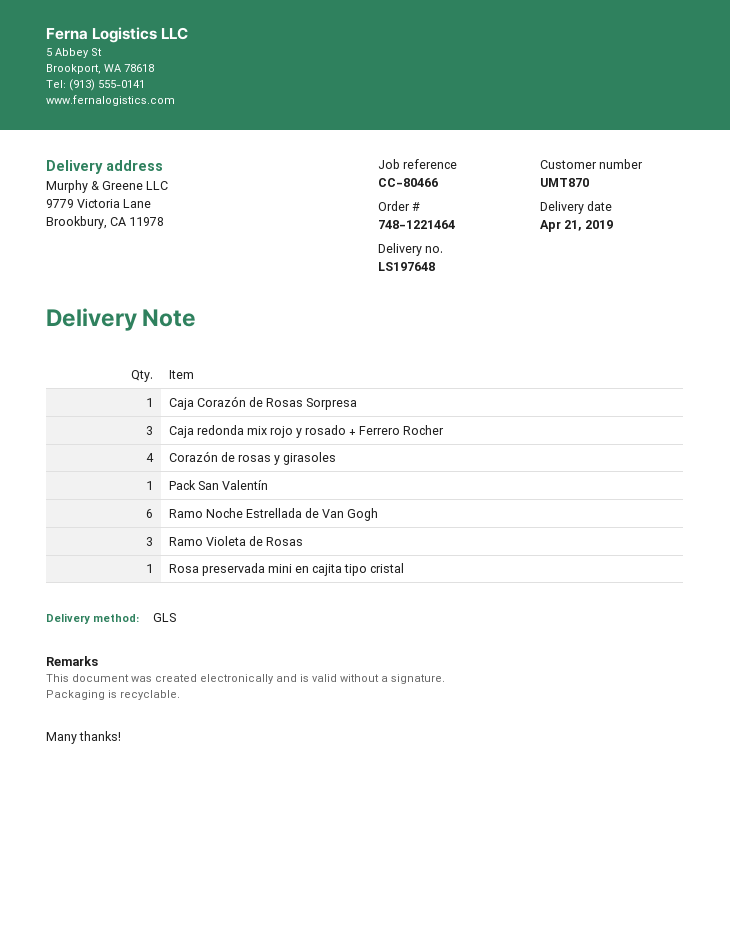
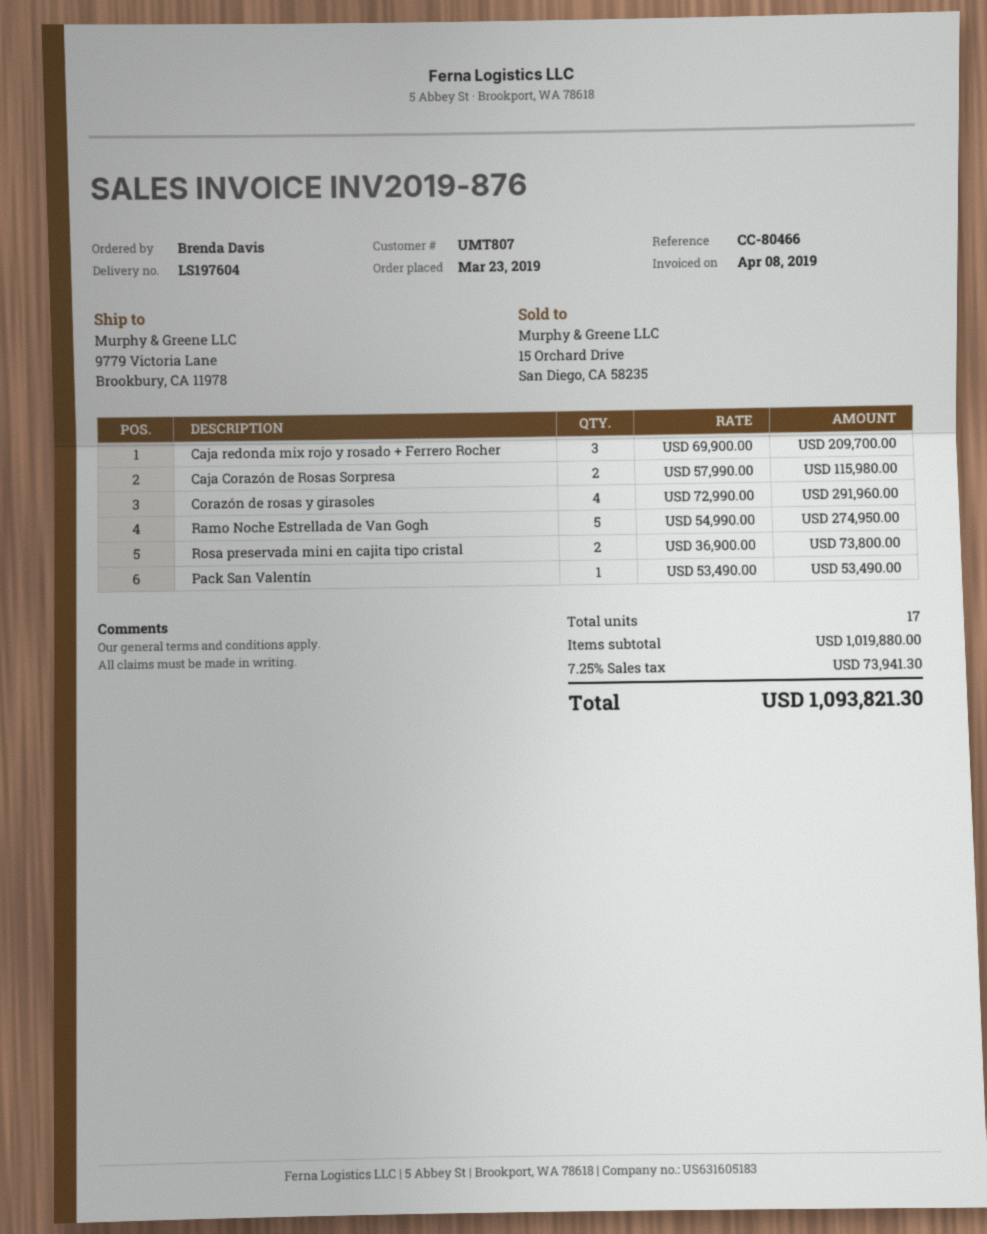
delivery note number: LS197648 -> LS197604
customer number: UMT870 -> UMT807
Caja Corazón de Rosas Sorpresa: 1 -> 2
Ramo Noche Estrellada de Van Gogh: 6 -> 5
Ramo Violeta de Rosas: 3 -> none
Rosa preservada mini en cajita tipo cristal: 1 -> 2

